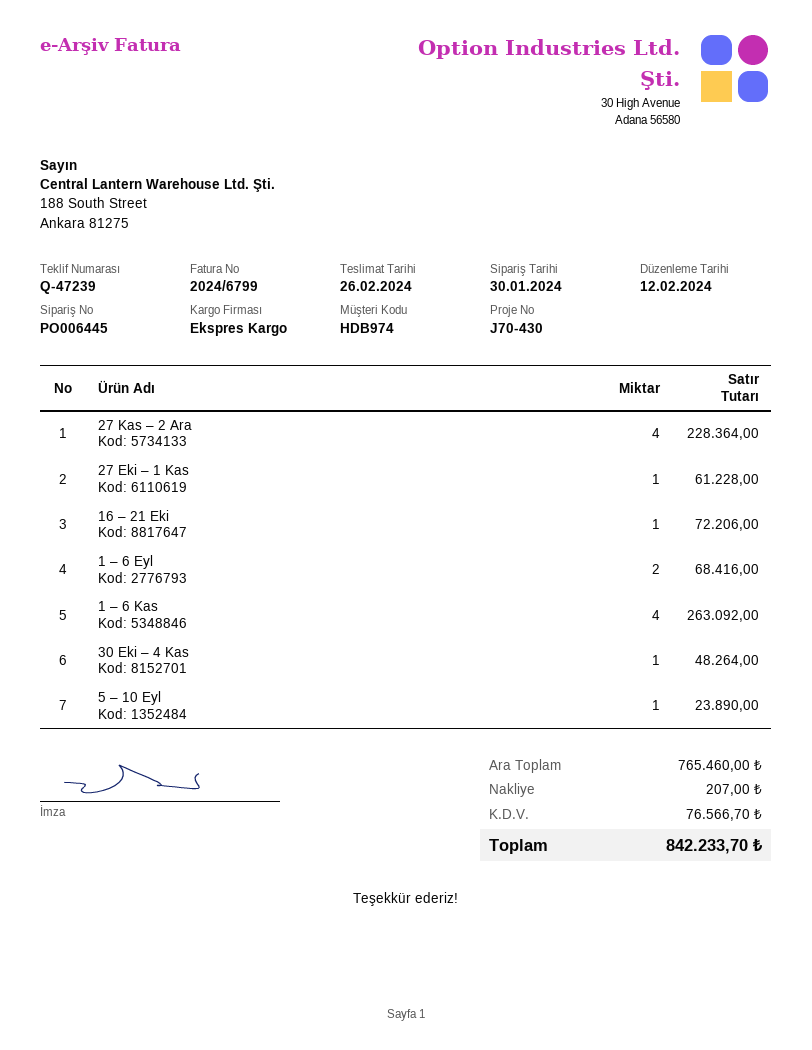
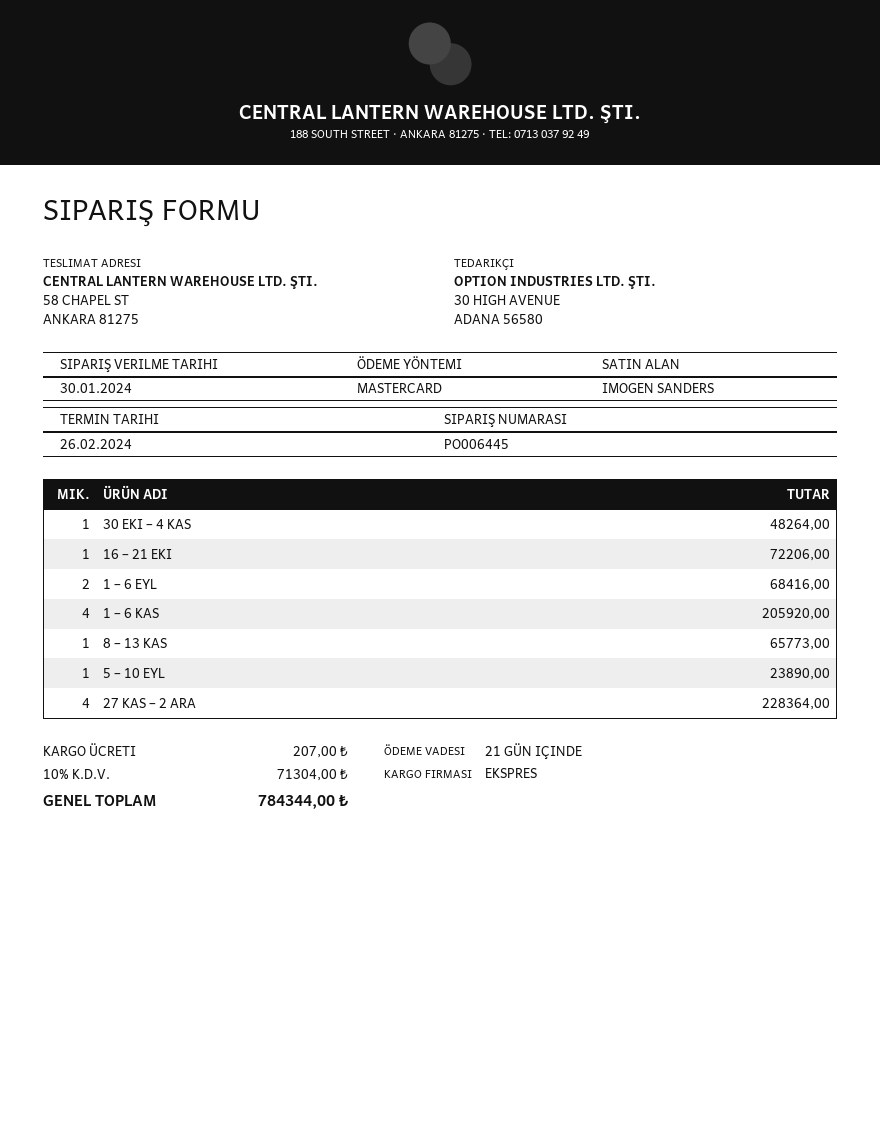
27 Eki – 1 Kas: 1 for 61228.00 -> none
1 – 6 Kas: 4 for 263092.00 -> 4 for 205920.00
8 – 13 KAS: none -> 1 for 65773.00
tax: 76566.70 -> 71304.00
total: 842233.70 -> 784344.00

